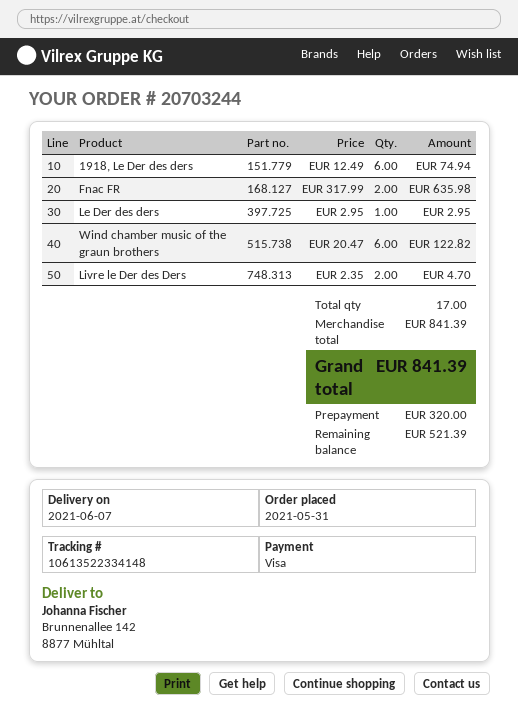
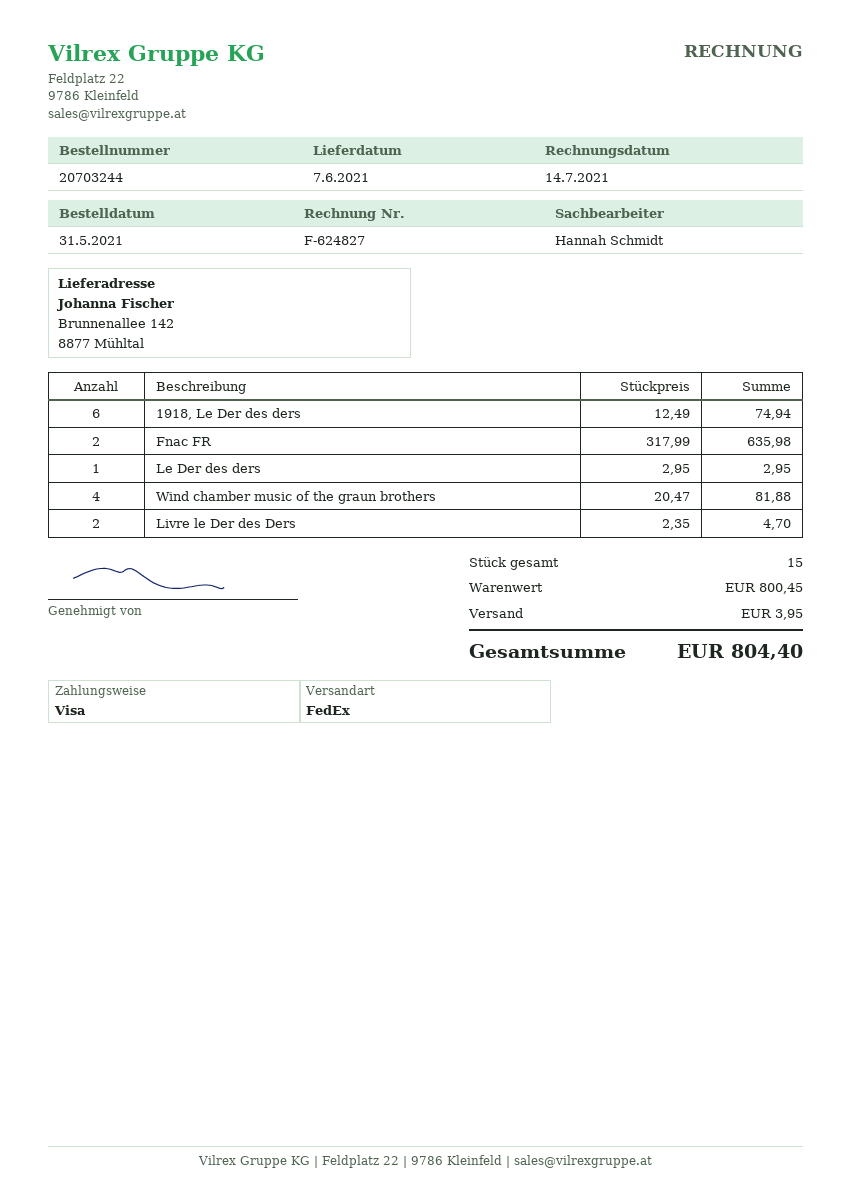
Wind chamber music of the graun brothers: 6 x 20.47 = 122.82 -> 4 x 20.47 = 81.88
total quantity: 17 -> 15
subtotal: 841.39 -> 800.45
shipping: none -> 3.95
total: 841.39 -> 804.40

